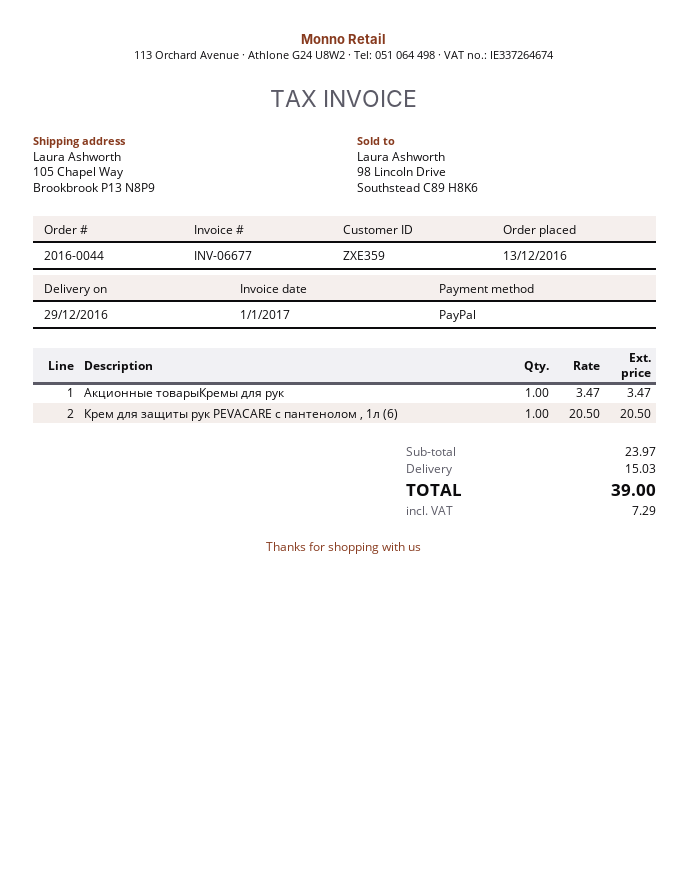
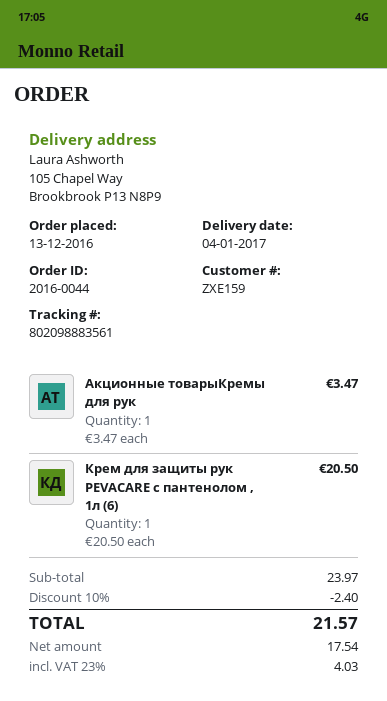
delivery date: 2016-12-29 -> 2017-01-04
customer number: ZXE359 -> ZXE159
discount: none -> 10% = 2.40
shipping: 15.03 -> none
tax: 7.29 -> 4.03
total: 39.00 -> 21.57

